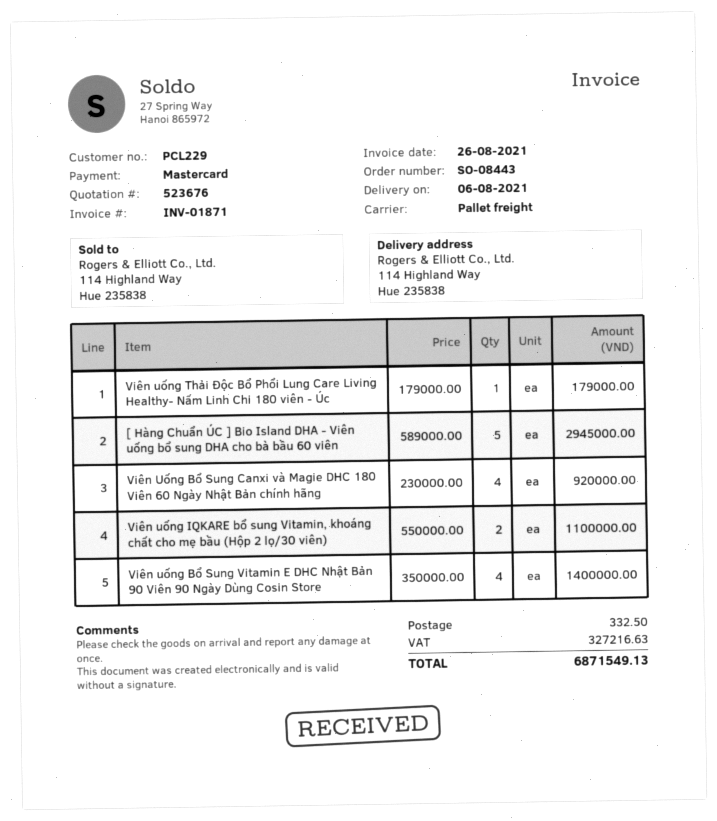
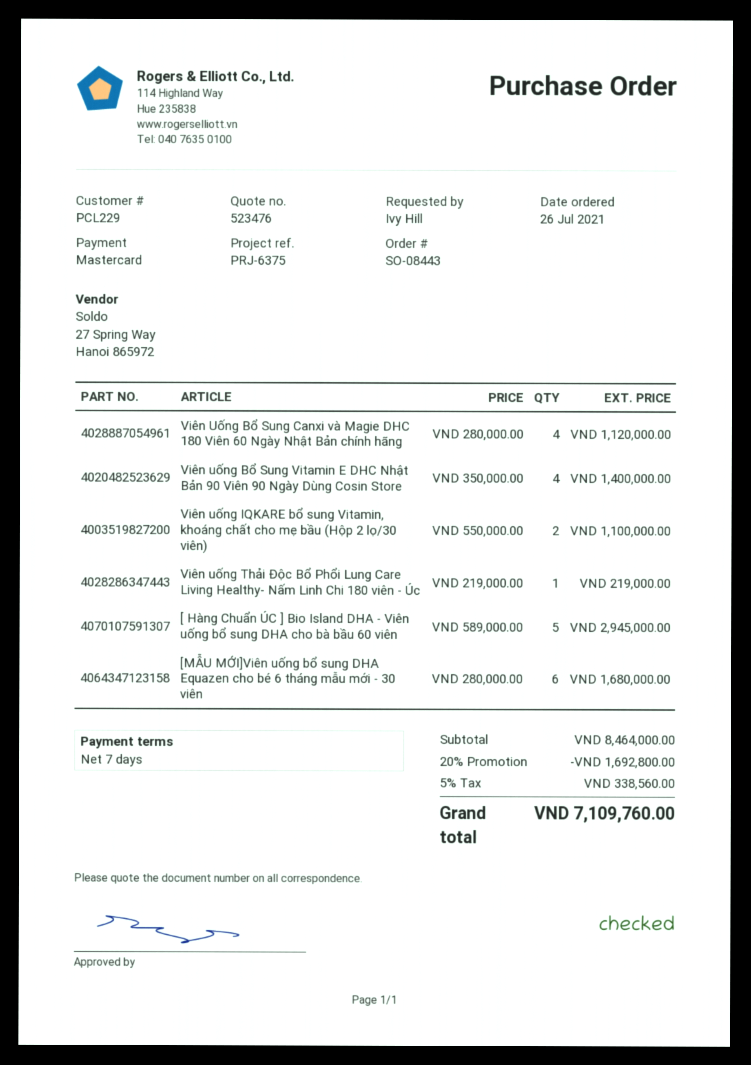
quote number: 523676 -> 523476
Viên uống Thải Độc Bổ Phổi Lung Care Living Healthy- Nấm Linh Chi 180 viên - Úc: 1 x 179000.00 = 179000.00 -> 1 x 219000.00 = 219000.00
Viên Uống Bổ Sung Canxi và Magie DHC 180 Viên 60 Ngày Nhật Bản chính hãng: 4 x 230000.00 = 920000.00 -> 4 x 280000.00 = 1120000.00
[MẪU MỚI]Viên uống bổ sung DHA Equazen cho bé 6 tháng mẫu mới - 30 viên: none -> 6 x 280000.00 = 1680000.00
discount: none -> 20% = 1692800.00
shipping: 332.50 -> none
tax: 327216.63 -> 338560.00
total: 6871549.13 -> 7109760.00

